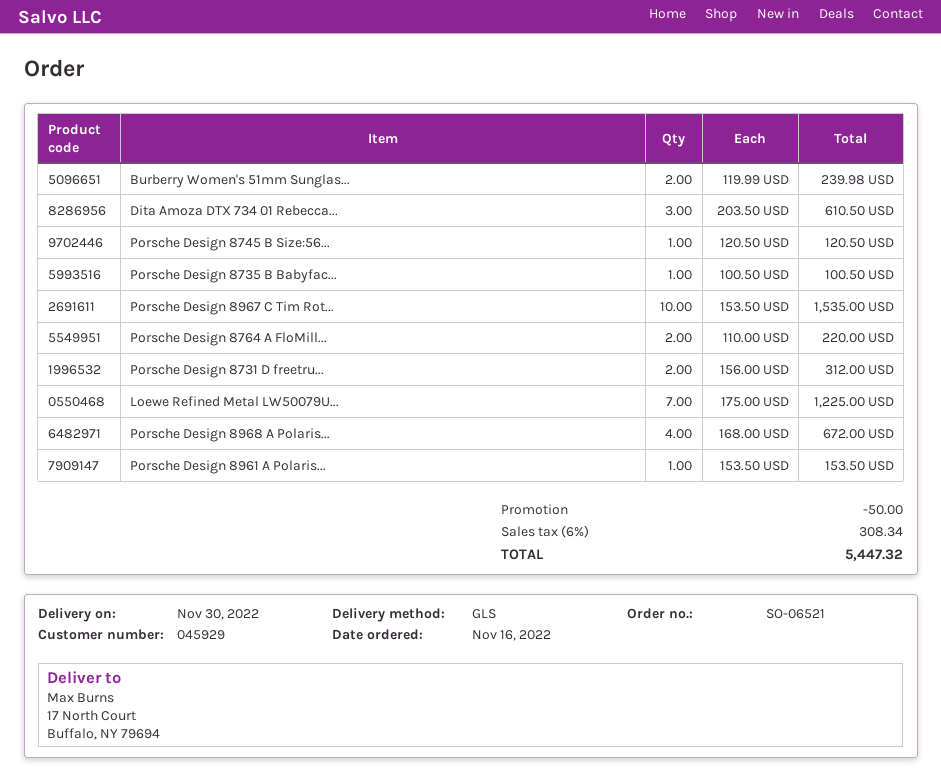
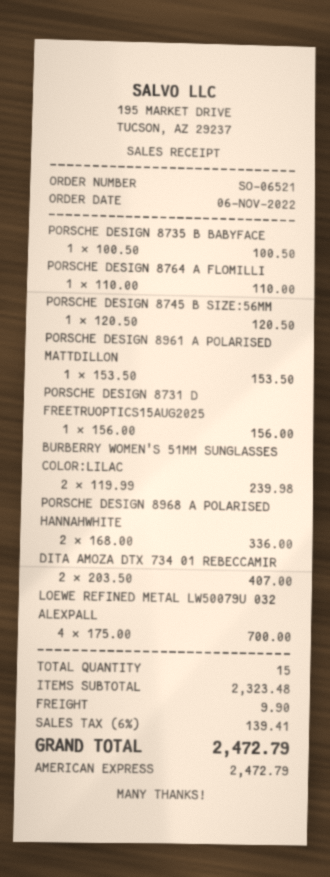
order date: 2022-11-16 -> 2022-11-06
Dita Amoza DTX 734 01 Rebecca...: 3 x 203.50 = 610.50 -> 2 x 203.50 = 407.00
Porsche Design 8967 C Tim Rot...: 10 x 153.50 = 1535.00 -> none
Porsche Design 8764 A FloMill...: 2 x 110.00 = 220.00 -> 1 x 110.00 = 110.00
Porsche Design 8731 D freetru...: 2 x 156.00 = 312.00 -> 1 x 156.00 = 156.00
Loewe Refined Metal LW50079U...: 7 x 175.00 = 1225.00 -> 4 x 175.00 = 700.00
Porsche Design 8968 A Polaris...: 4 x 168.00 = 672.00 -> 2 x 168.00 = 336.00
discount: 50.00 -> none
shipping: none -> 9.90
tax: 6% = 308.34 -> 6% = 139.41
total: 5447.32 -> 2472.79

